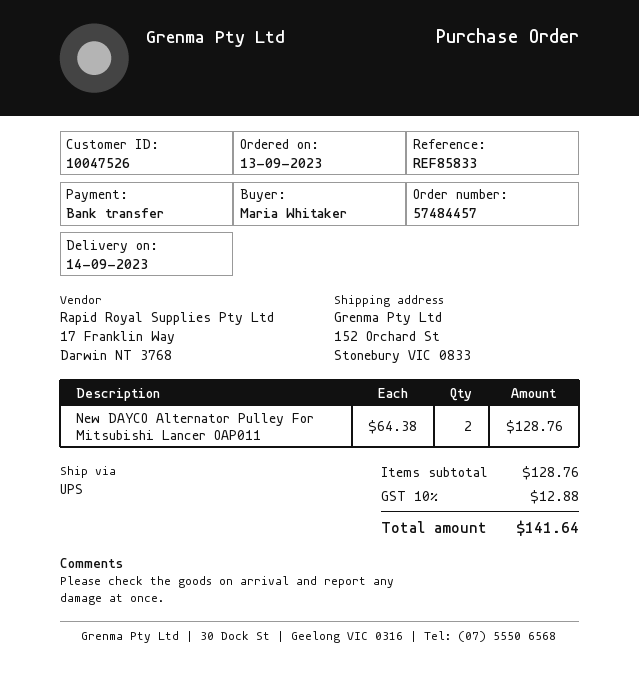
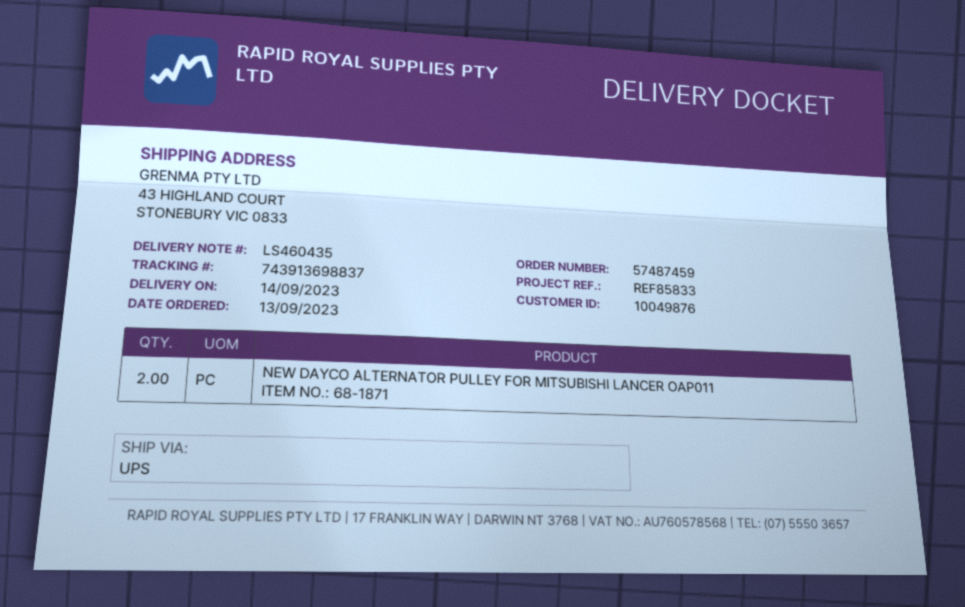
order number: 57484457 -> 57487459
customer number: 10047526 -> 10049876
ship to: 152 Orchard St, Stonebury VIC 0833 -> 43 HIGHLAND COURT, STONEBURY VIC 0833

